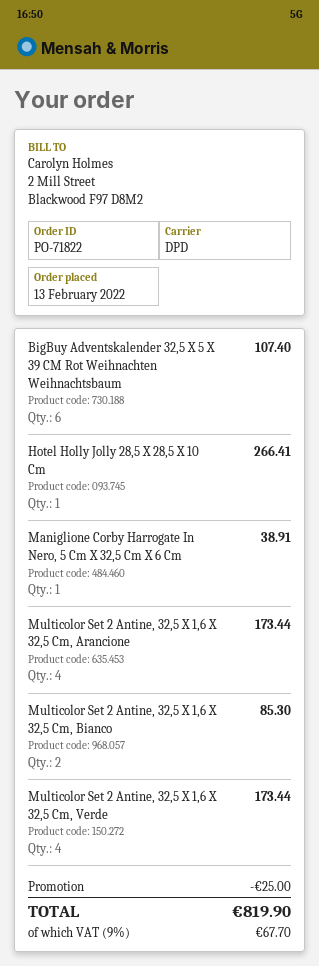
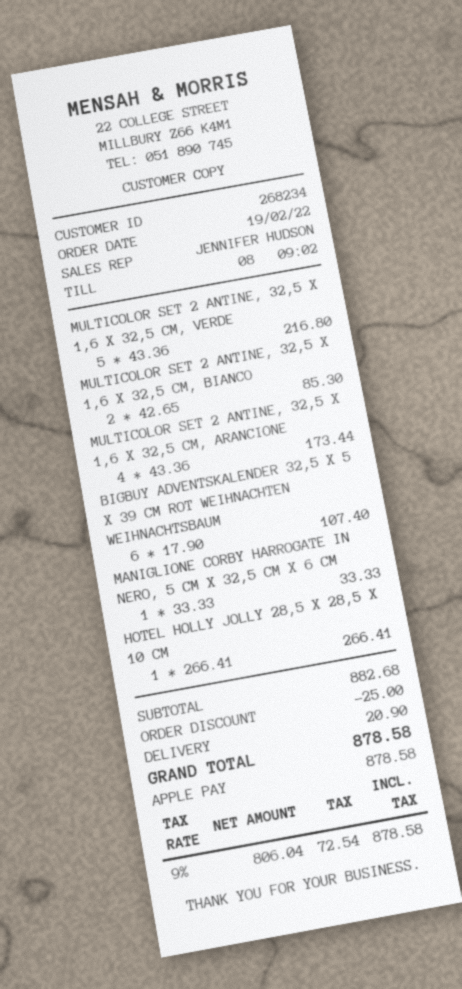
order date: 2022-02-13 -> 2022-02-19
Maniglione Corby Harrogate In Nero, 5 Cm X 32,5 Cm X 6 Cm: 1 for 38.91 -> 1 for 33.33
Multicolor Set 2 Antine, 32,5 X 1,6 X 32,5 Cm, Verde: 4 for 173.44 -> 5 for 216.80
shipping: none -> 20.90
tax: 9% = 67.70 -> 9% = 72.54
total: 819.90 -> 878.58

